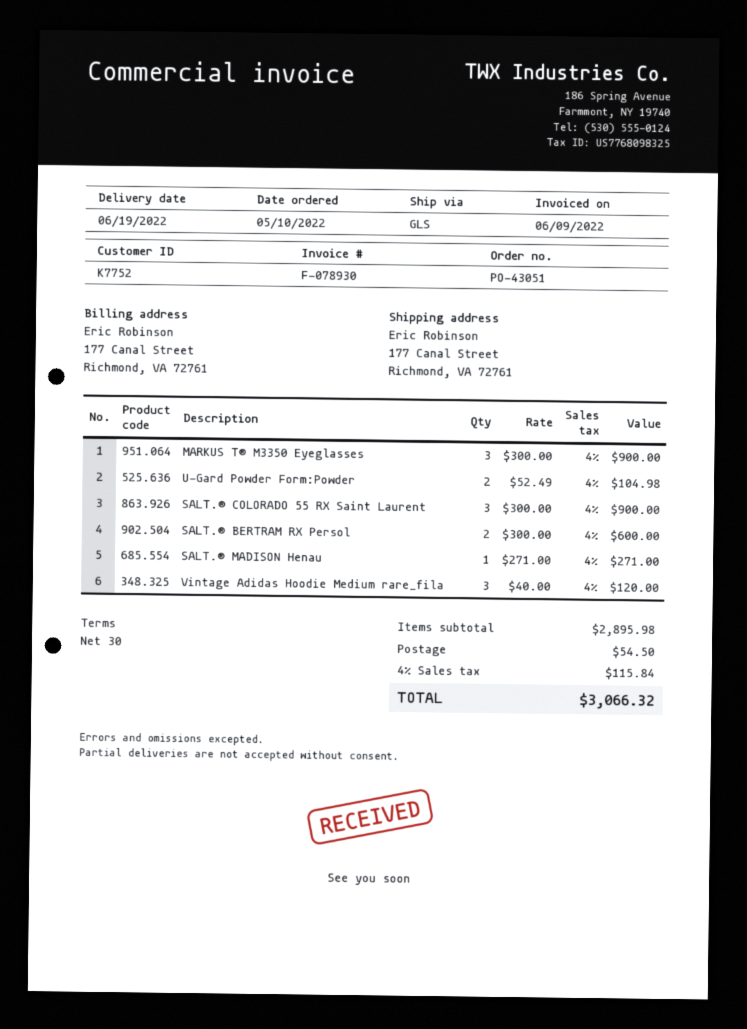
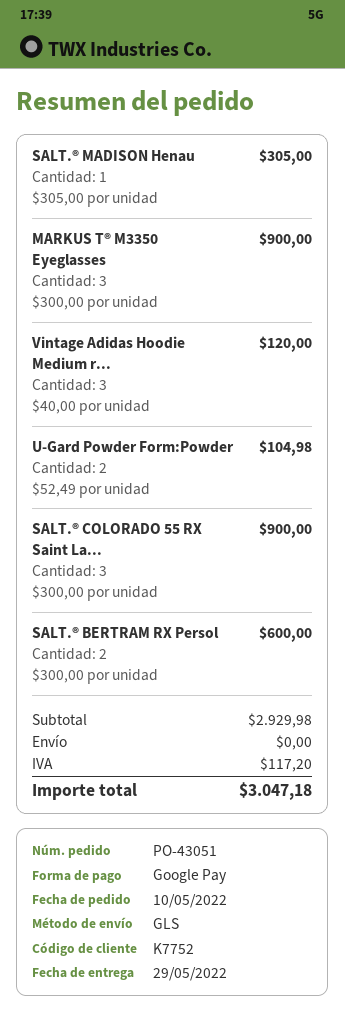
delivery date: 2022-06-19 -> 2022-05-29
SALT.® MADISON Henau: 1 x 271.00 = 271.00 -> 1 x 305.00 = 305.00
subtotal: 2895.98 -> 2929.98
shipping: 54.50 -> 0.00
tax: 115.84 -> 117.20
total: 3066.32 -> 3047.18

